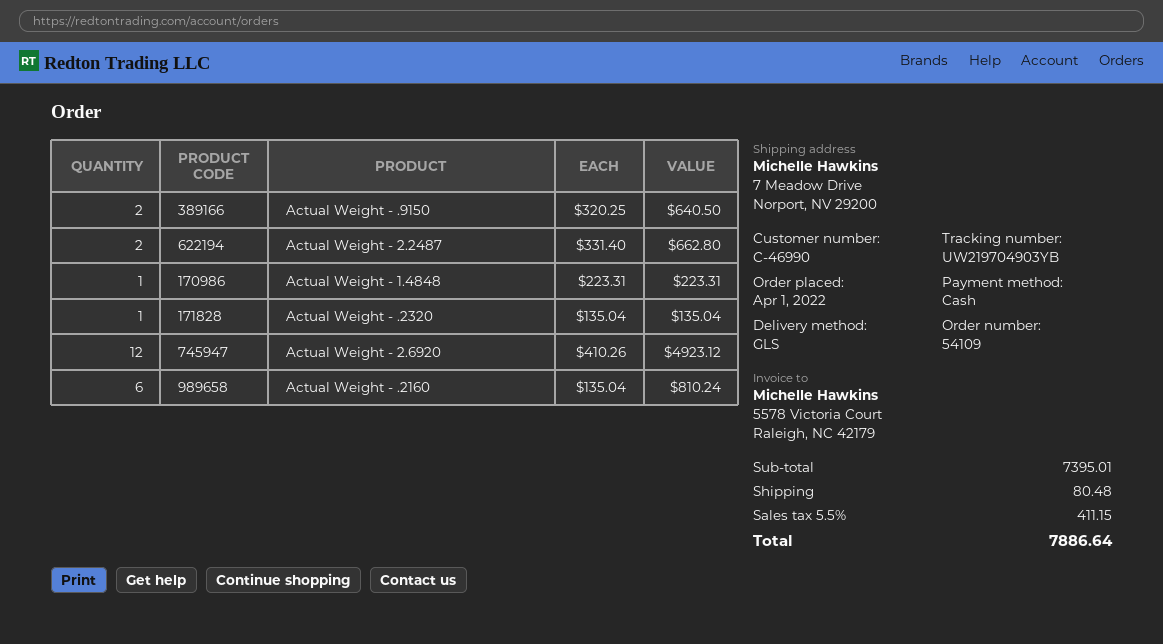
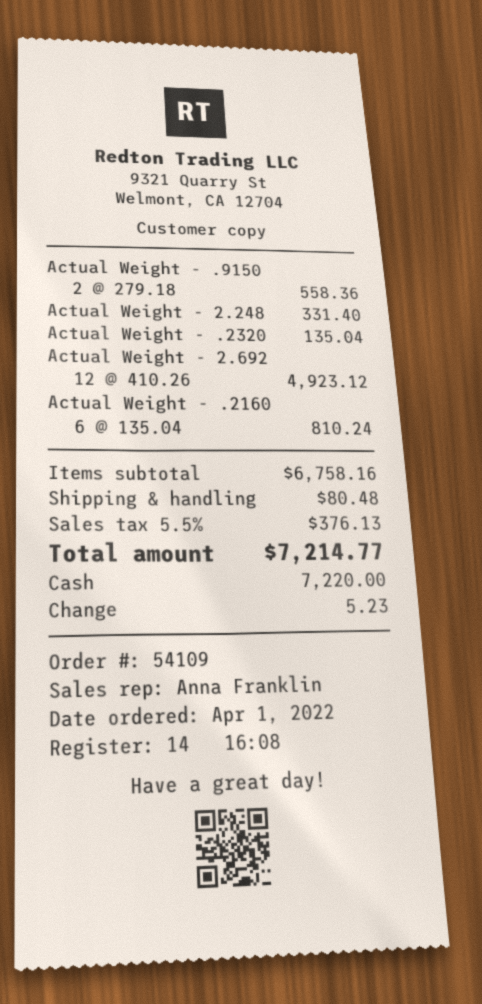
Actual Weight - .9150: 2 x 320.25 = 640.50 -> 2 x 279.18 = 558.36
Actual Weight - 2.2487: 2 x 331.40 = 662.80 -> 1 x 331.40 = 331.40
Actual Weight - 1.4848: 1 x 223.31 = 223.31 -> none
subtotal: 7395.01 -> 6758.16
tax: 5.5% = 411.15 -> 5.5% = 376.13
total: 7886.64 -> 7214.77

